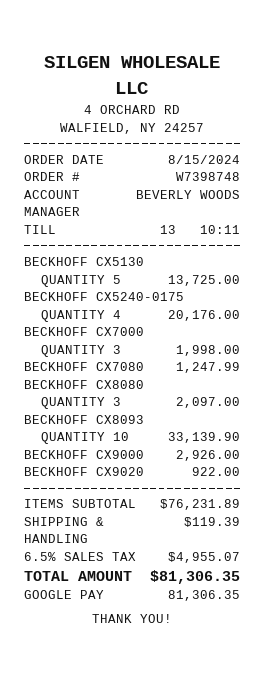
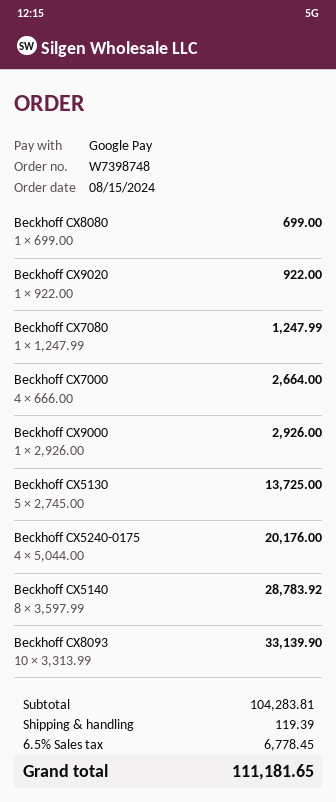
BECKHOFF CX7000: 3 for 1998.00 -> 4 for 2664.00
BECKHOFF CX8080: 3 for 2097.00 -> 1 for 699.00
Beckhoff CX5140: none -> 8 for 28783.92
subtotal: 76231.89 -> 104283.81
tax: 6.5% = 4955.07 -> 6.5% = 6778.45
total: 81306.35 -> 111181.65

